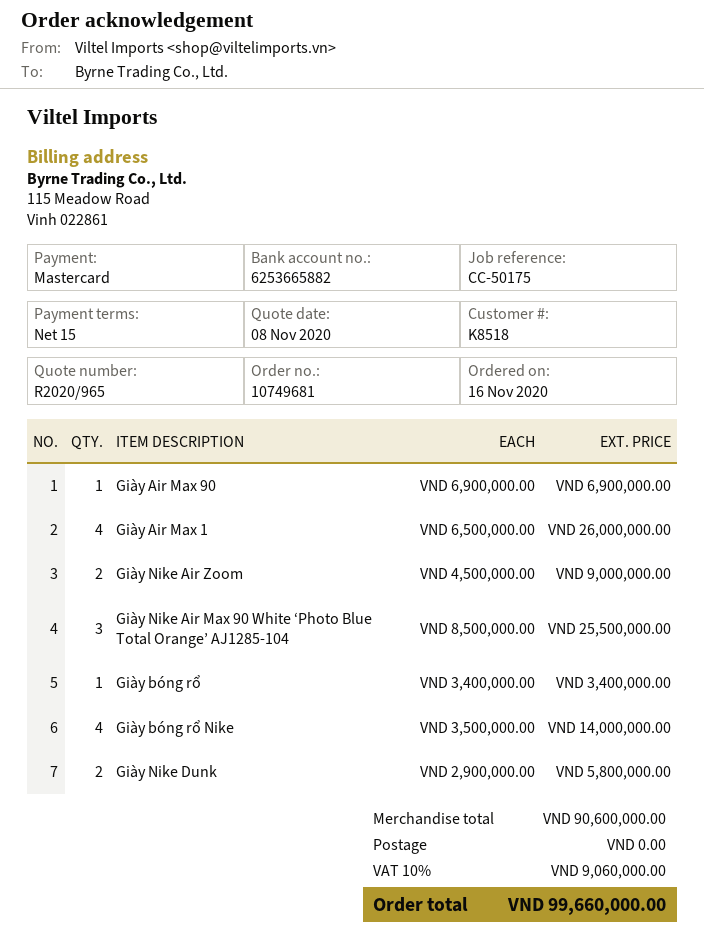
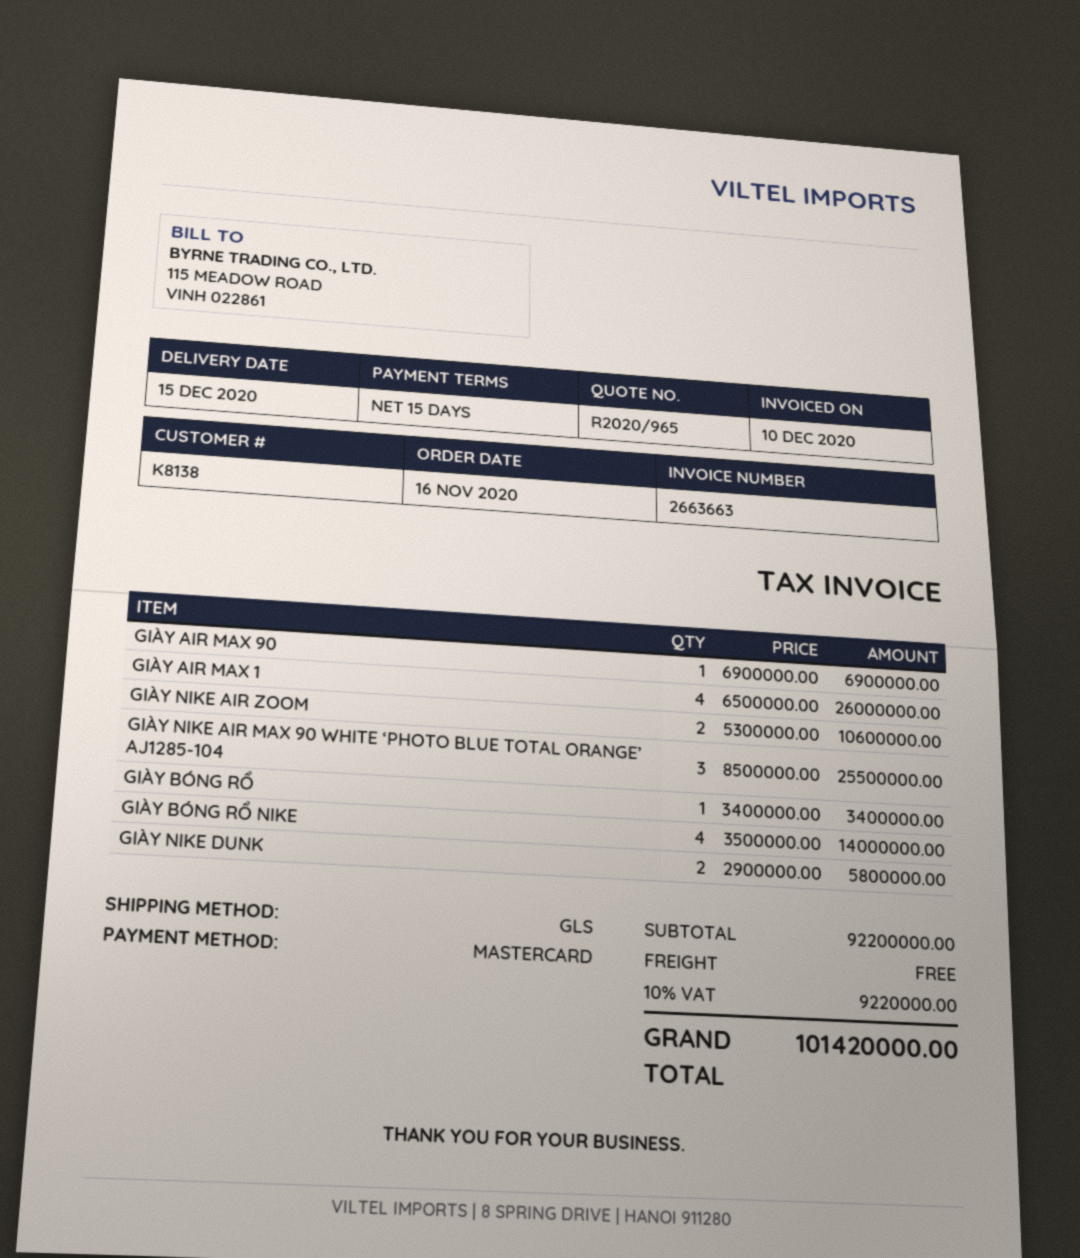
customer number: K8518 -> K8138
Giày Nike Air Zoom: 2 x 4500000.00 = 9000000.00 -> 2 x 5300000.00 = 10600000.00
subtotal: 90600000.00 -> 92200000.00
tax: 10% = 9060000.00 -> 10% = 9220000.00
total: 99660000.00 -> 101420000.00

